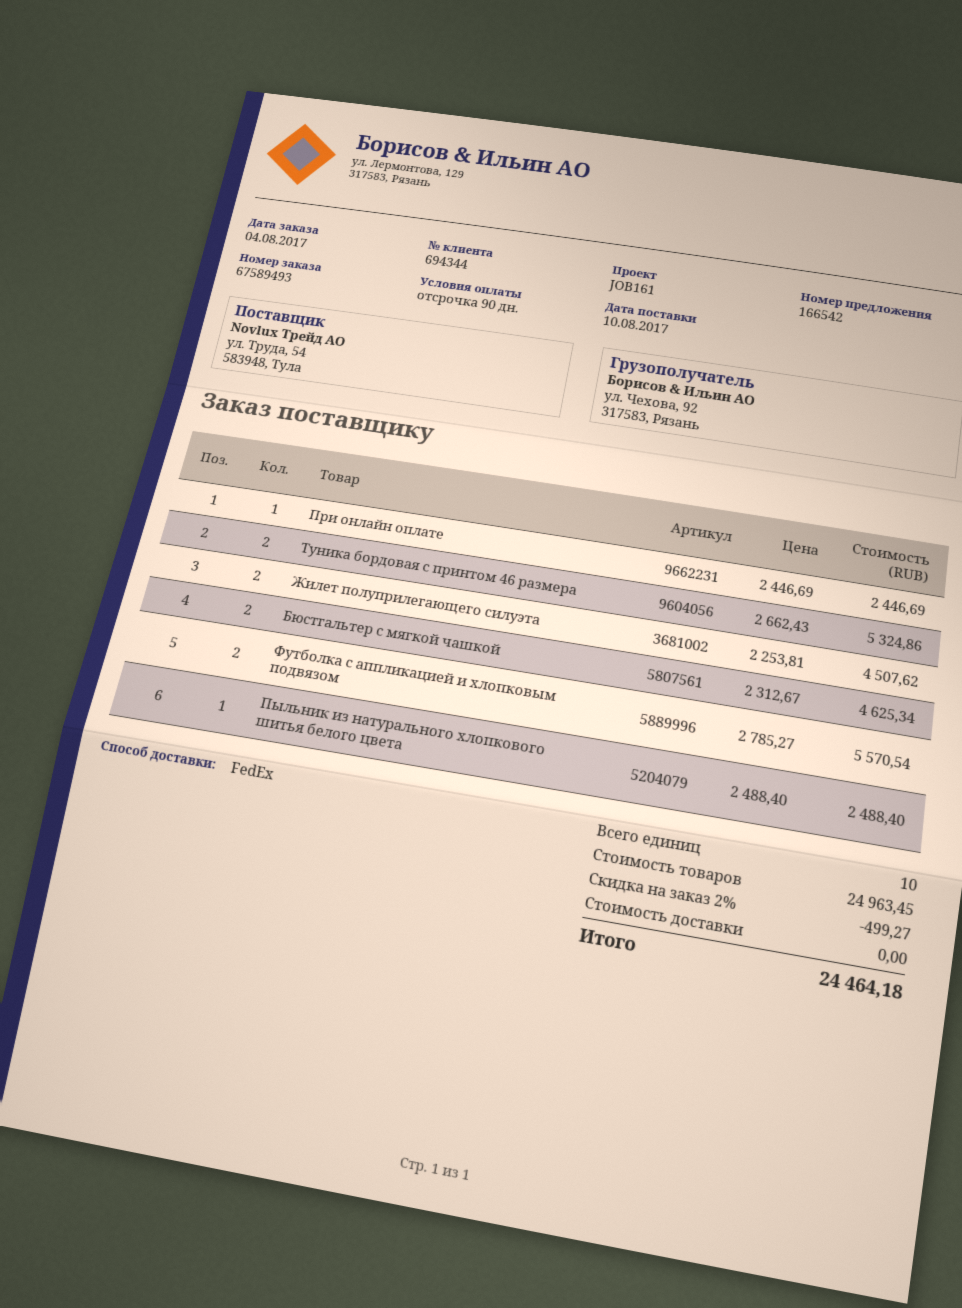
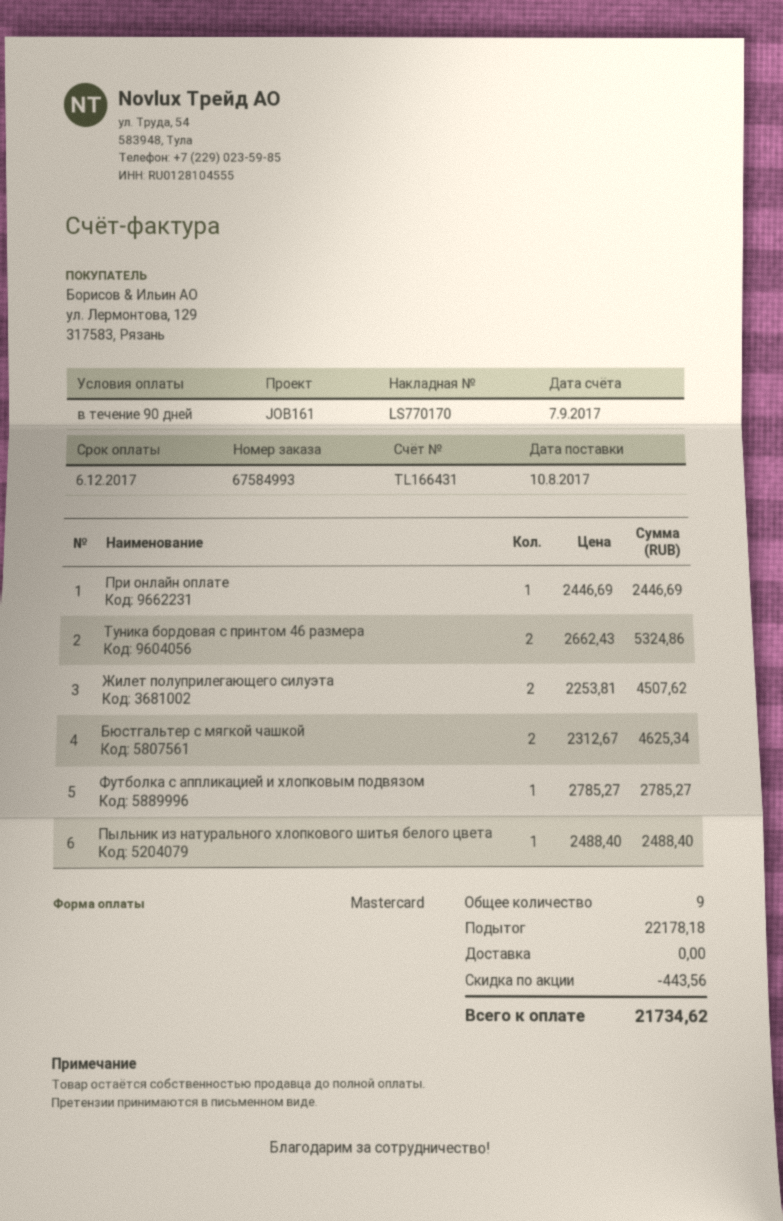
order number: 67589493 -> 67584993
Футболка с аппликацией и хлопковым подвязом: 2 x 2785.27 = 5570.54 -> 1 x 2785.27 = 2785.27
total quantity: 10 -> 9
subtotal: 24963.45 -> 22178.18
discount: 499.27 -> 443.56
total: 24464.18 -> 21734.62

